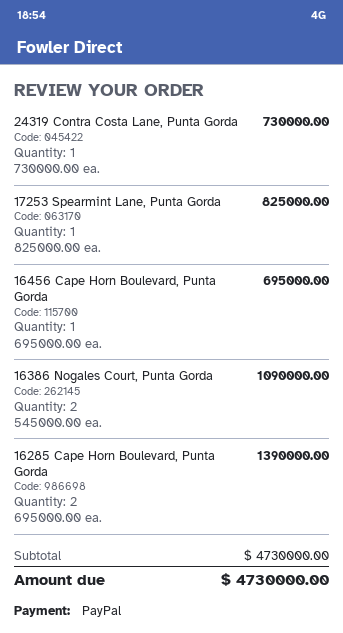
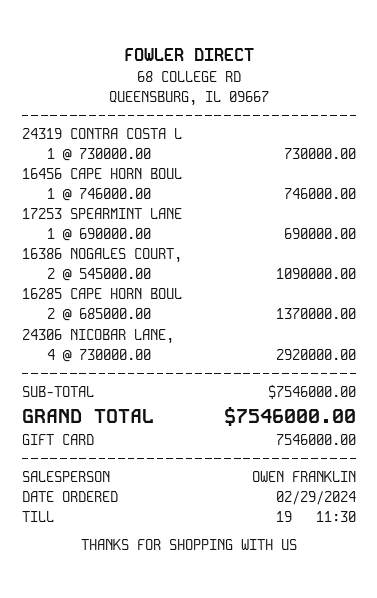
payment method: PayPal -> gift card
17253 Spearmint Lane, Punta Gorda: 1 x 825000.00 = 825000.00 -> 1 x 690000.00 = 690000.00
16456 Cape Horn Boulevard, Punta Gorda: 1 x 695000.00 = 695000.00 -> 1 x 746000.00 = 746000.00
16285 Cape Horn Boulevard, Punta Gorda: 2 x 695000.00 = 1390000.00 -> 2 x 685000.00 = 1370000.00
24306 NICOBAR LANE,: none -> 4 x 730000.00 = 2920000.00
subtotal: 4730000.00 -> 7546000.00
total: 4730000.00 -> 7546000.00

